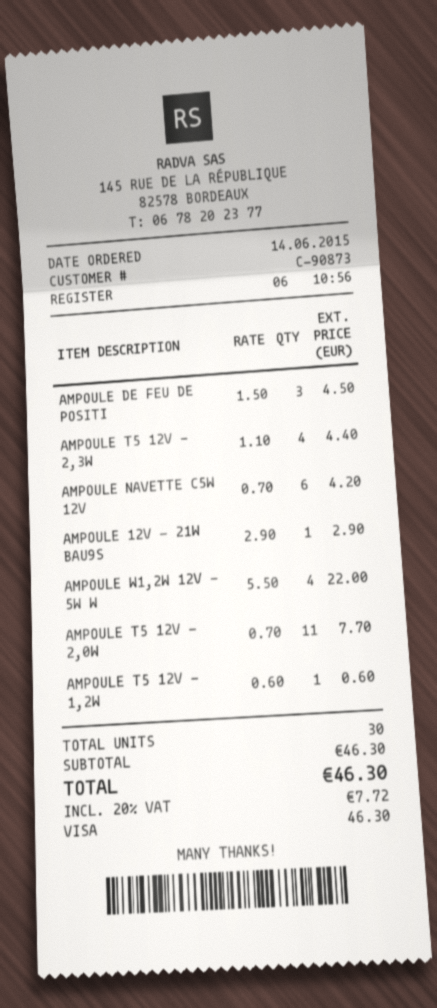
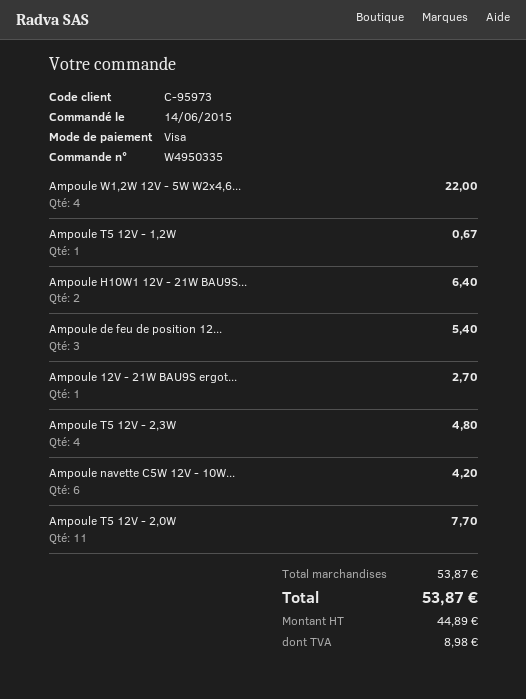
customer number: C-90873 -> C-95973
AMPOULE DE FEU DE POSITI: 3 for 4.50 -> 3 for 5.40
AMPOULE T5 12V - 2,3W: 4 for 4.40 -> 4 for 4.80
AMPOULE 12V - 21W BAU9S: 1 for 2.90 -> 1 for 2.70
AMPOULE T5 12V - 1,2W: 1 for 0.60 -> 1 for 0.67
Ampoule H10W1 12V - 21W BAU9S...: none -> 2 for 6.40
subtotal: 46.30 -> 53.87
tax: 7.72 -> 8.98
total: 46.30 -> 53.87

